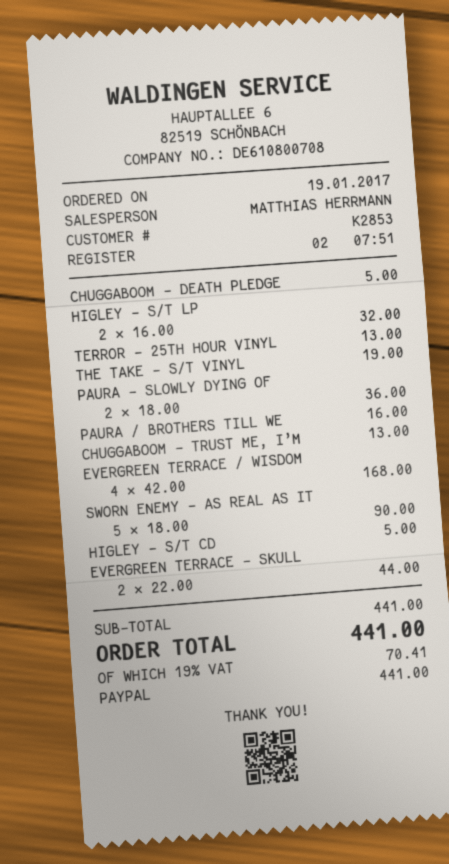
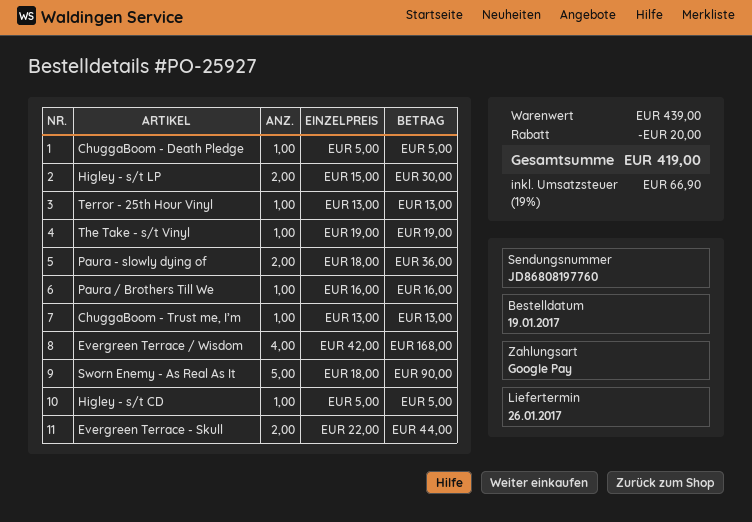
payment method: PayPal -> Google Pay
HIGLEY - S/T LP: 2 x 16.00 = 32.00 -> 2 x 15.00 = 30.00
subtotal: 441.00 -> 439.00
discount: none -> 20.00
tax: 19% = 70.41 -> 19% = 66.90
total: 441.00 -> 419.00

